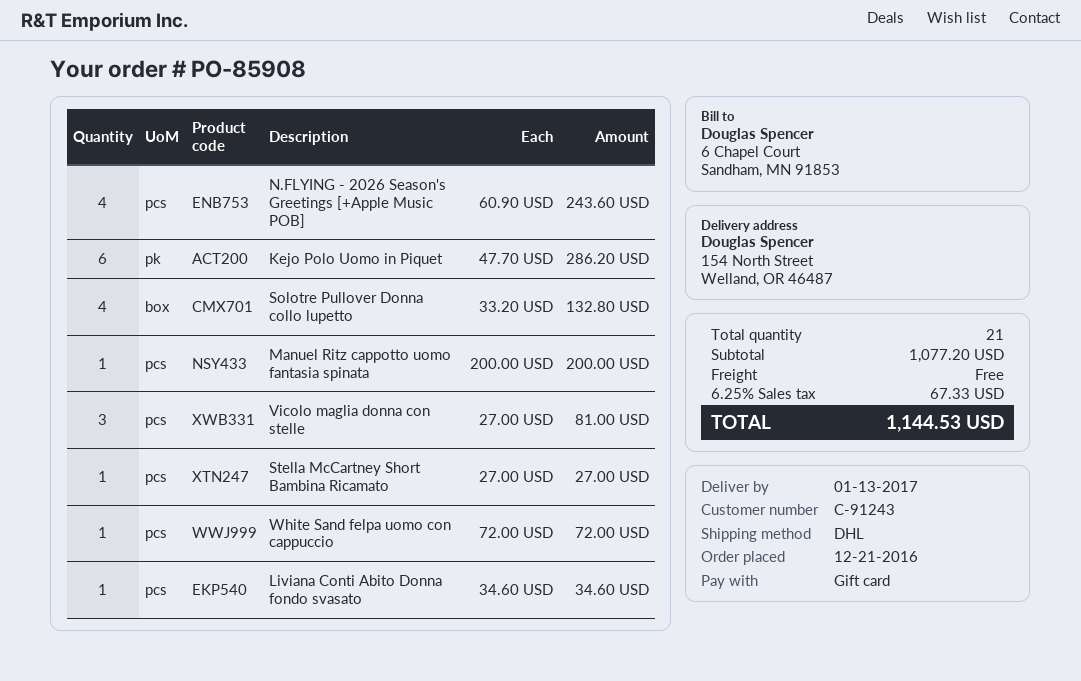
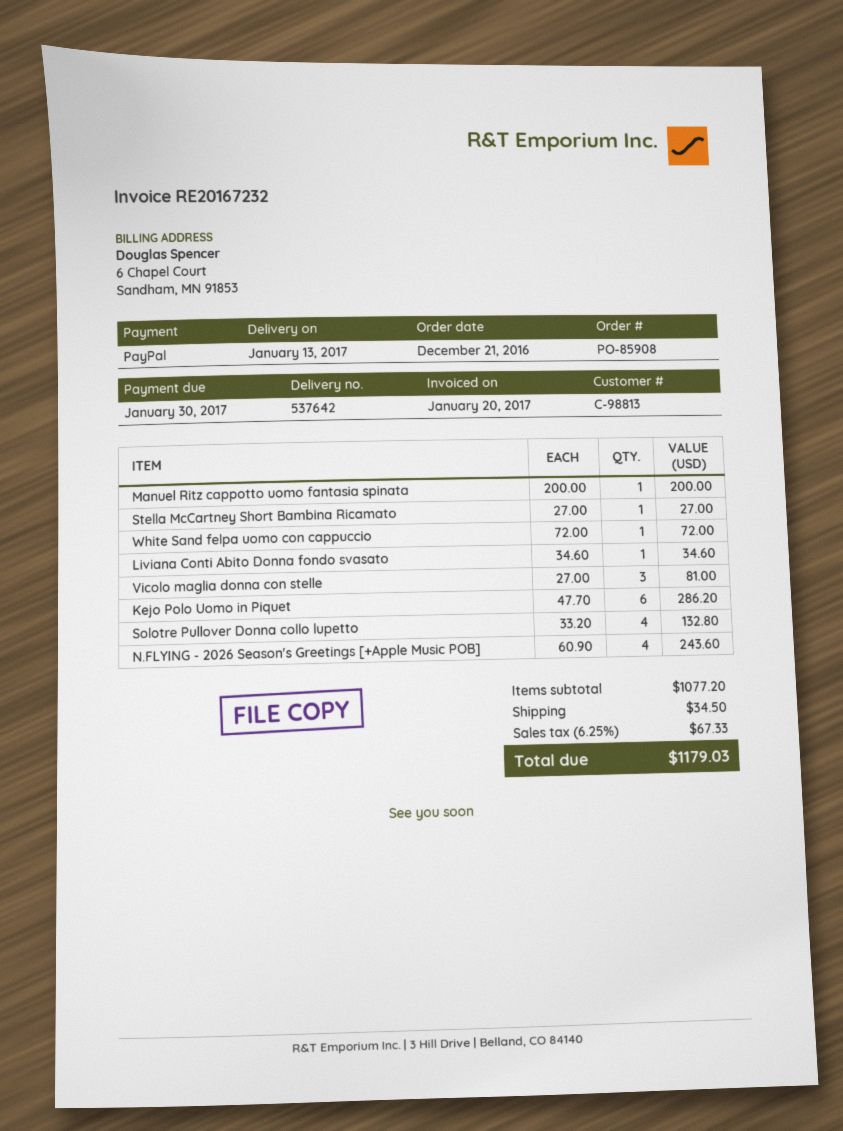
customer number: C-91243 -> C-98813
payment method: gift card -> PayPal
shipping: 0.00 -> 34.50
total: 1144.53 -> 1179.03

